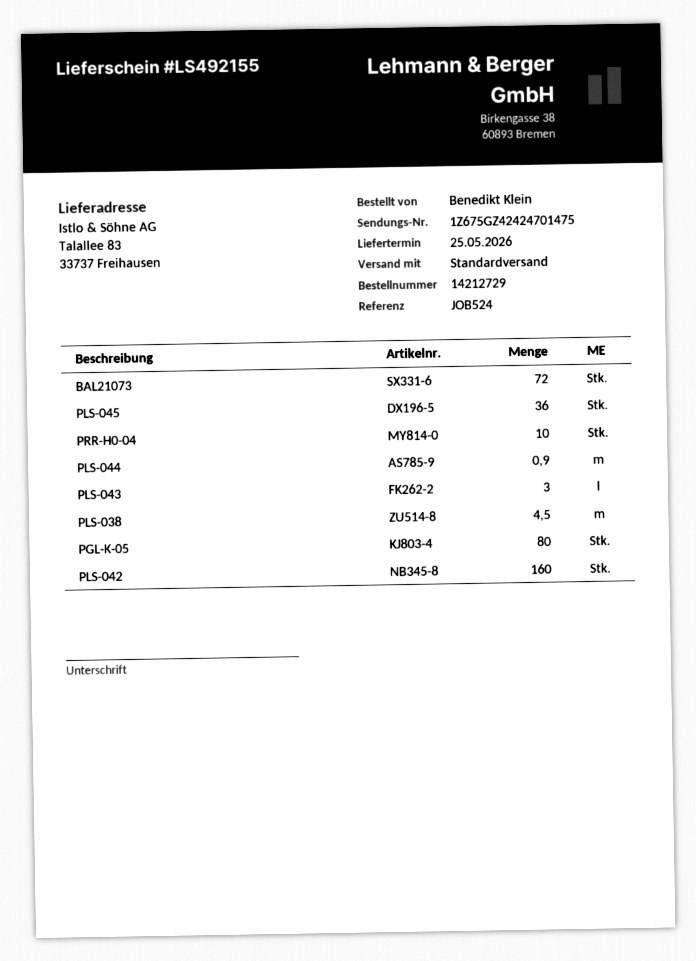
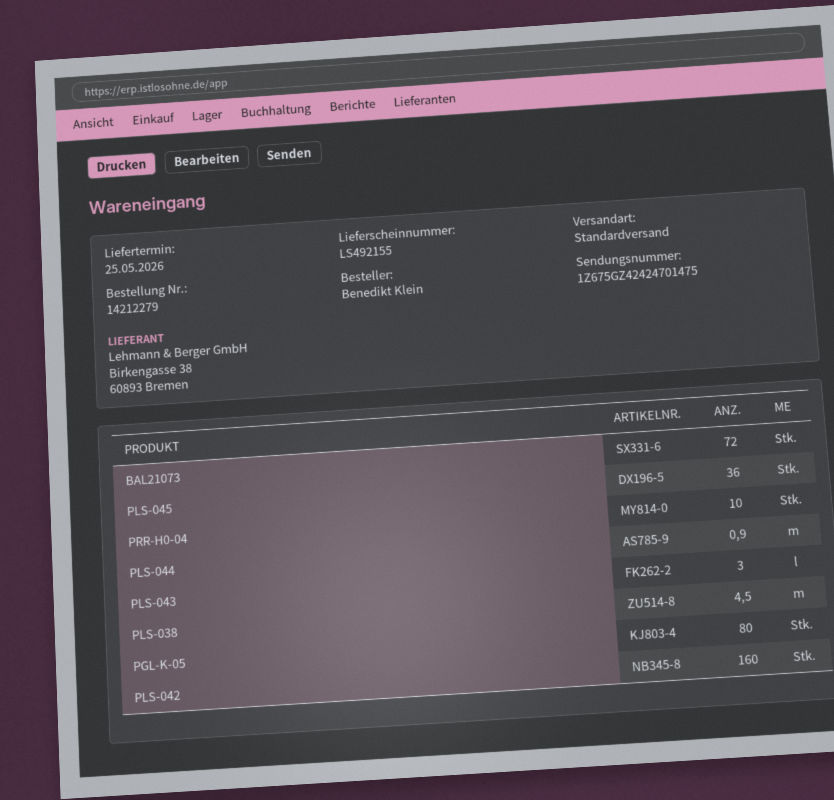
order number: 14212729 -> 14212279

